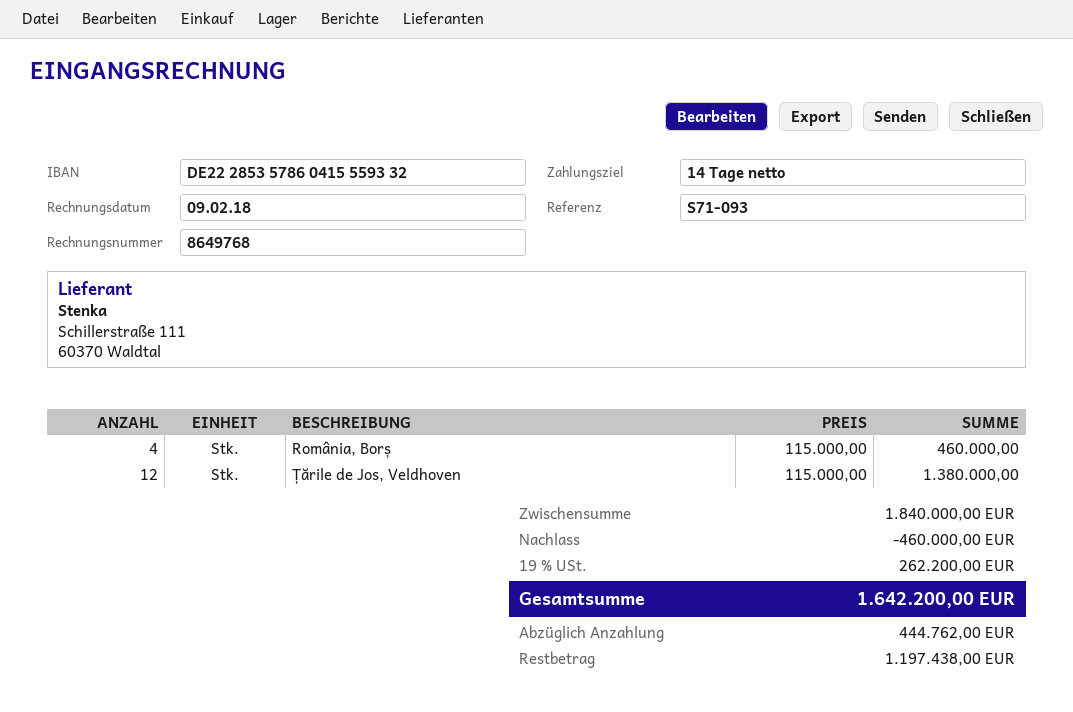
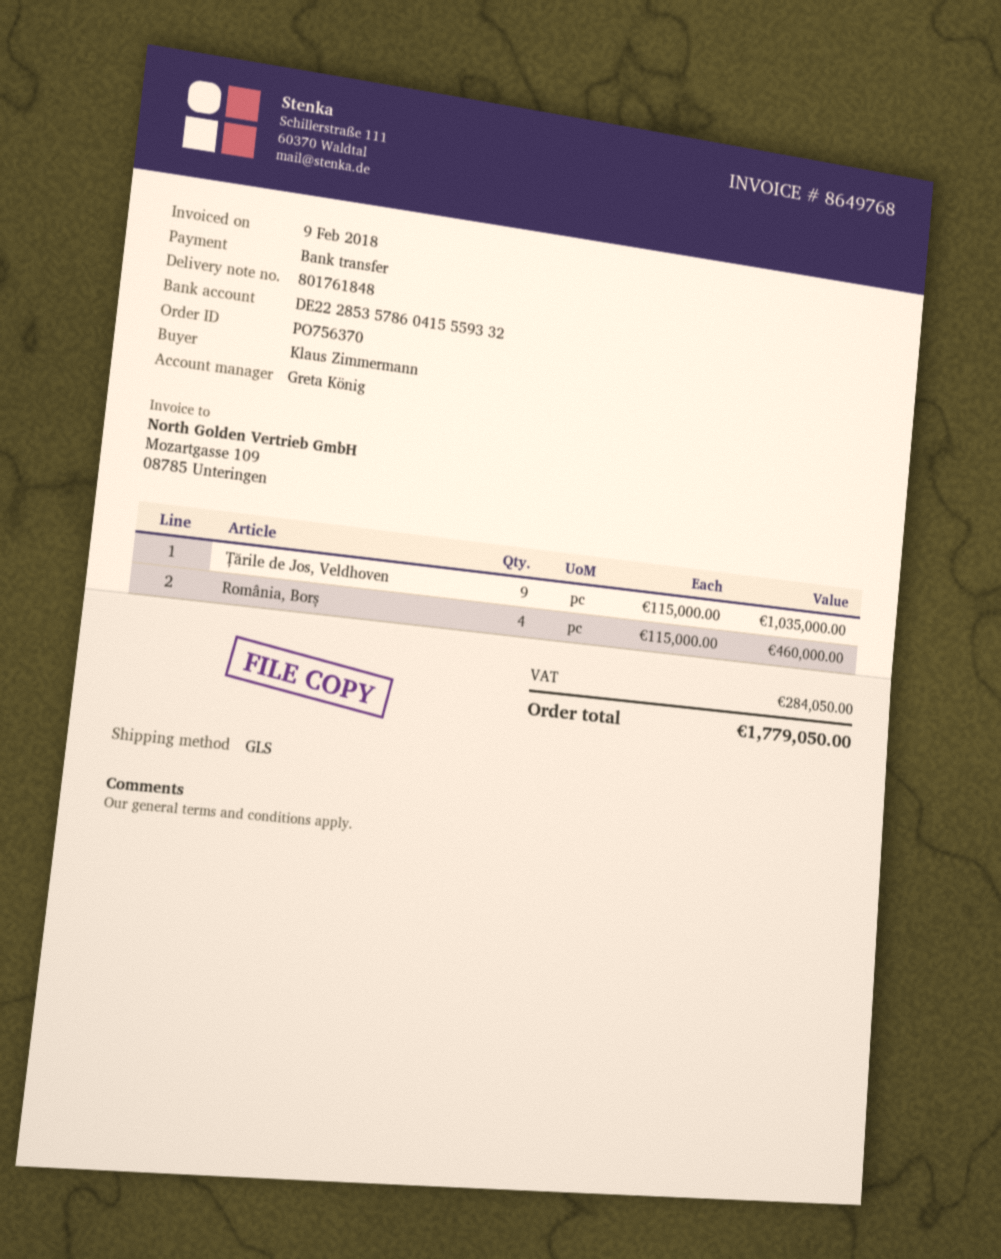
Țările de Jos, Veldhoven: 12 x 115000.00 = 1380000.00 -> 9 x 115000.00 = 1035000.00
discount: 460000.00 -> none
tax: 262200.00 -> 284050.00
total: 1642200.00 -> 1779050.00

